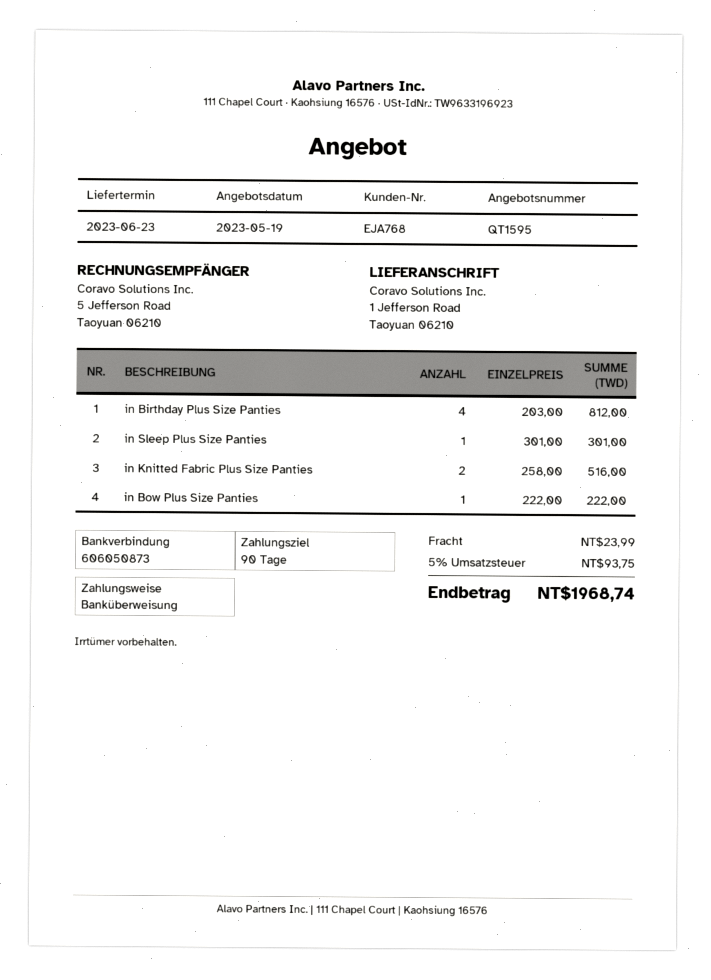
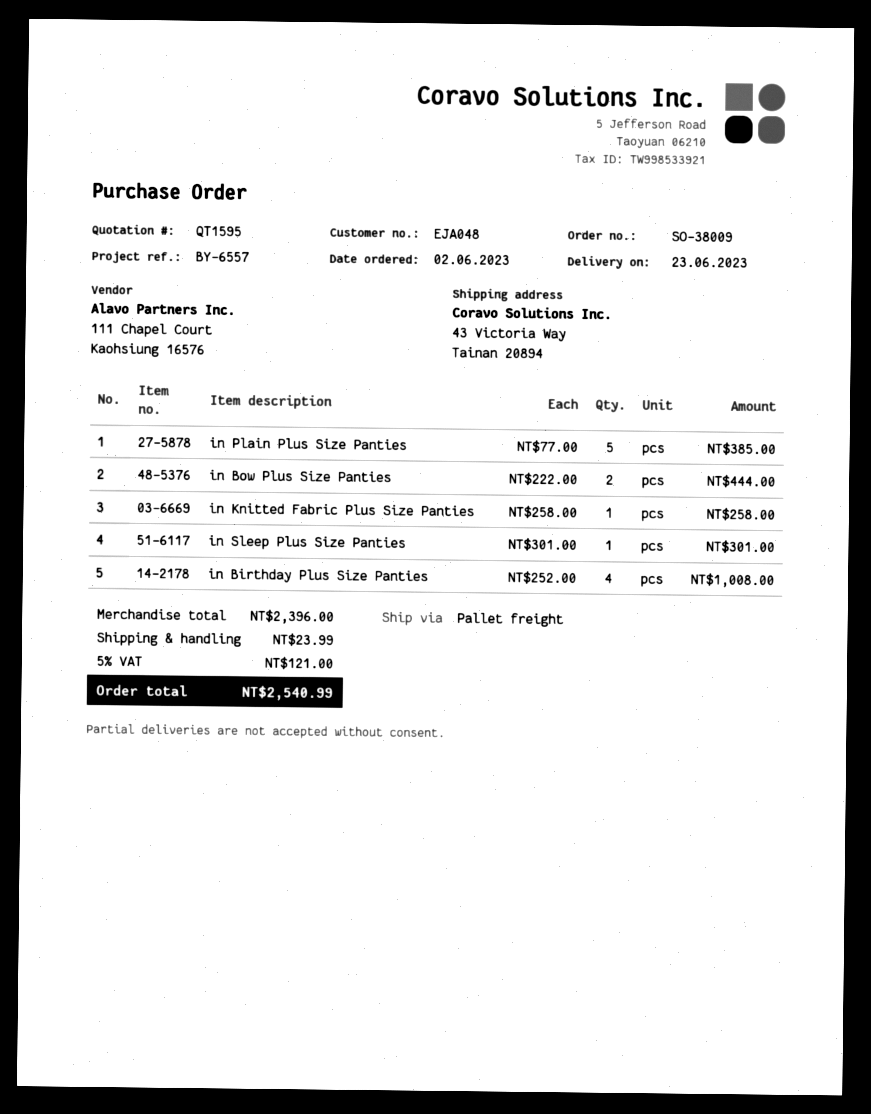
customer number: EJA768 -> EJA048
ship to: 1 Jefferson Road, Taoyuan 06210 -> 43 Victoria Way, Tainan 20894
in Birthday Plus Size Panties: 4 x 203.00 = 812.00 -> 4 x 252.00 = 1008.00
in Knitted Fabric Plus Size Panties: 2 x 258.00 = 516.00 -> 1 x 258.00 = 258.00
in Bow Plus Size Panties: 1 x 222.00 = 222.00 -> 2 x 222.00 = 444.00
in Plain Plus Size Panties: none -> 5 x 77.00 = 385.00
tax: 5% = 93.75 -> 5% = 121.00
total: 1968.74 -> 2540.99

